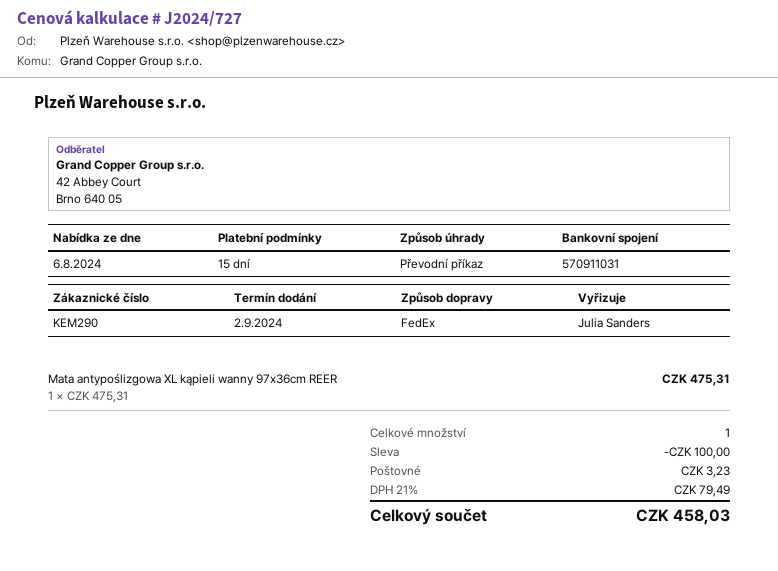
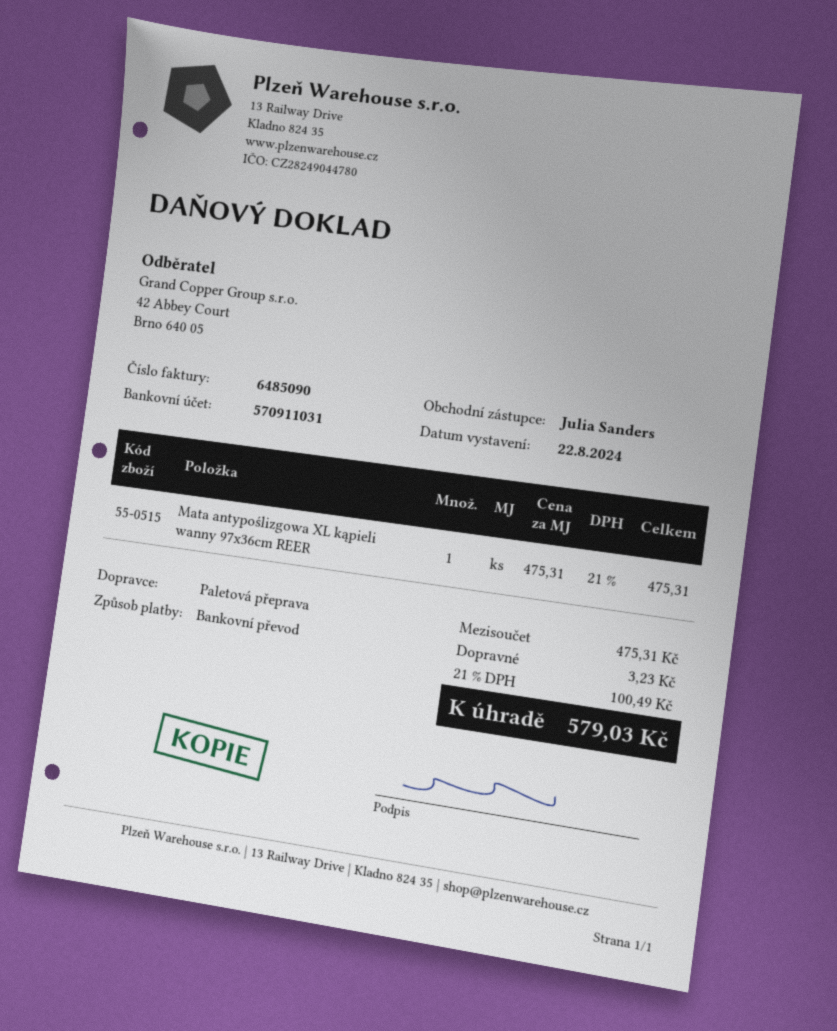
shipping method: FedEx -> pallet freight
discount: 100.00 -> none
tax: 21% = 79.49 -> 21% = 100.49
total: 458.03 -> 579.03

